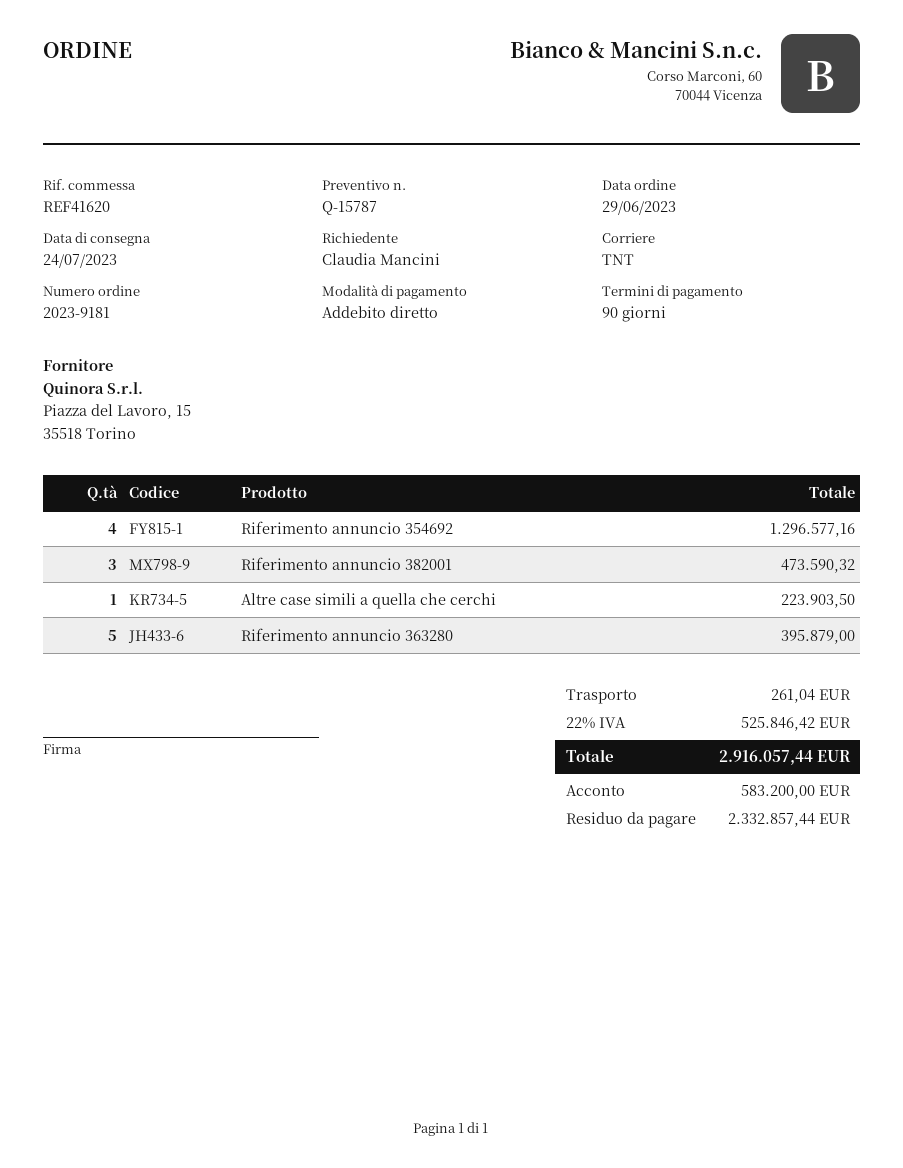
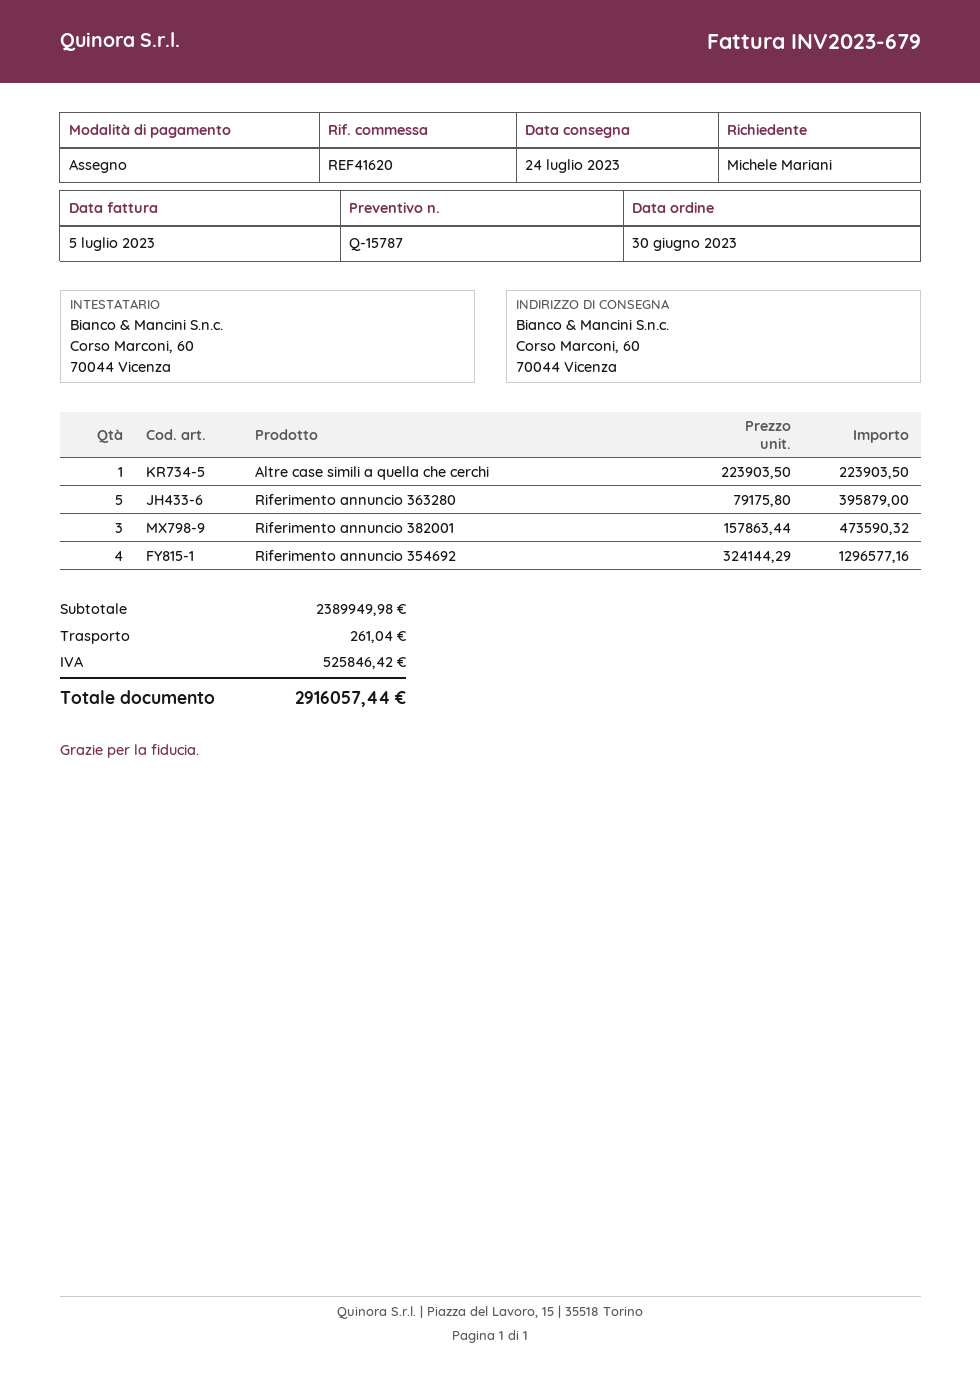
order date: 2023-06-29 -> 2023-06-30
ordered by: Claudia Mancini -> Michele Mariani
payment method: direct debit -> cheque

